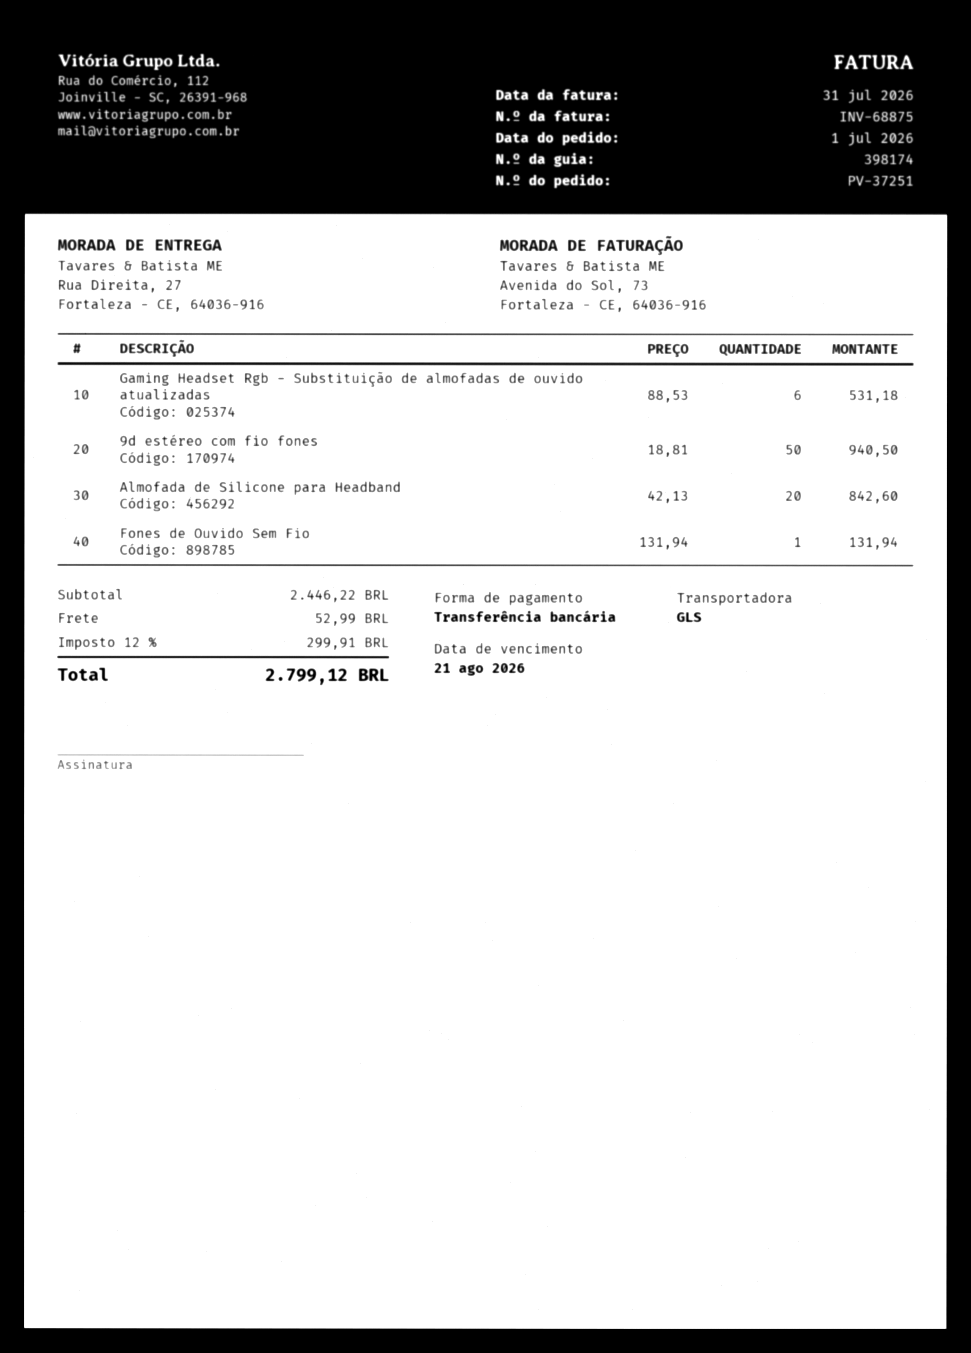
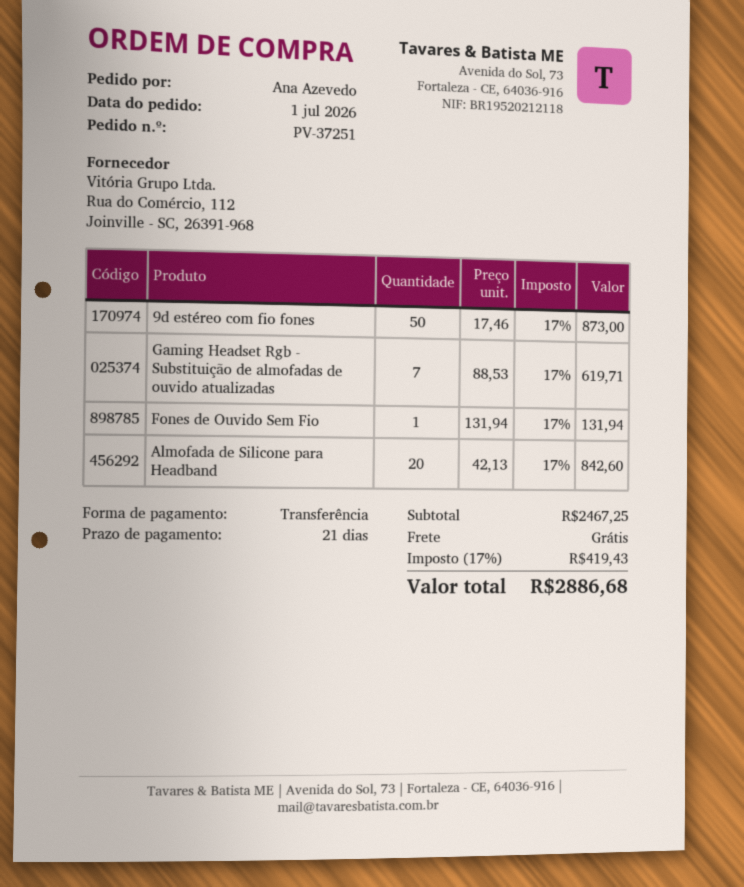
Gaming Headset Rgb - Substituição de almofadas de ouvido atualizadas: 6 x 88.53 = 531.18 -> 7 x 88.53 = 619.71
9d estéreo com fio fones: 50 x 18.81 = 940.50 -> 50 x 17.46 = 873.00
subtotal: 2446.22 -> 2467.25
shipping: 52.99 -> 0.00
tax: 12% = 299.91 -> 17% = 419.43
total: 2799.12 -> 2886.68

